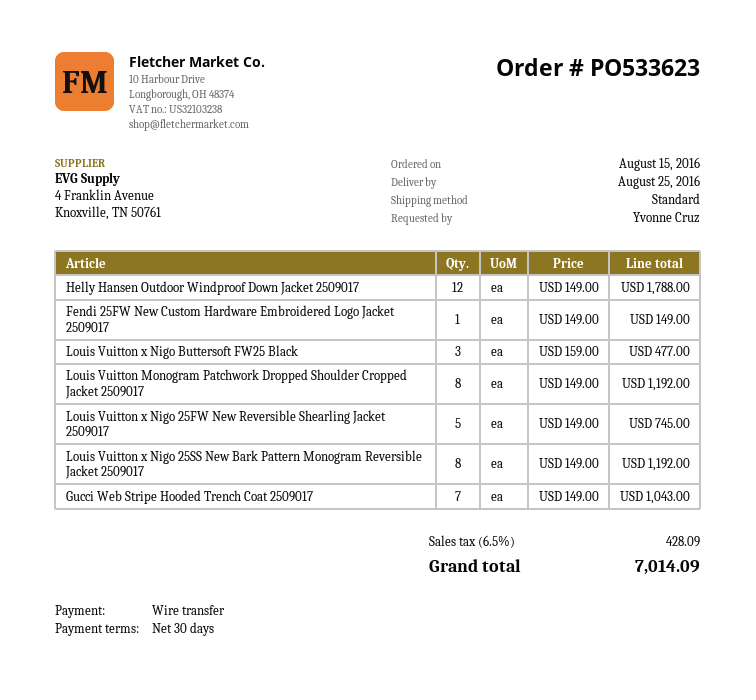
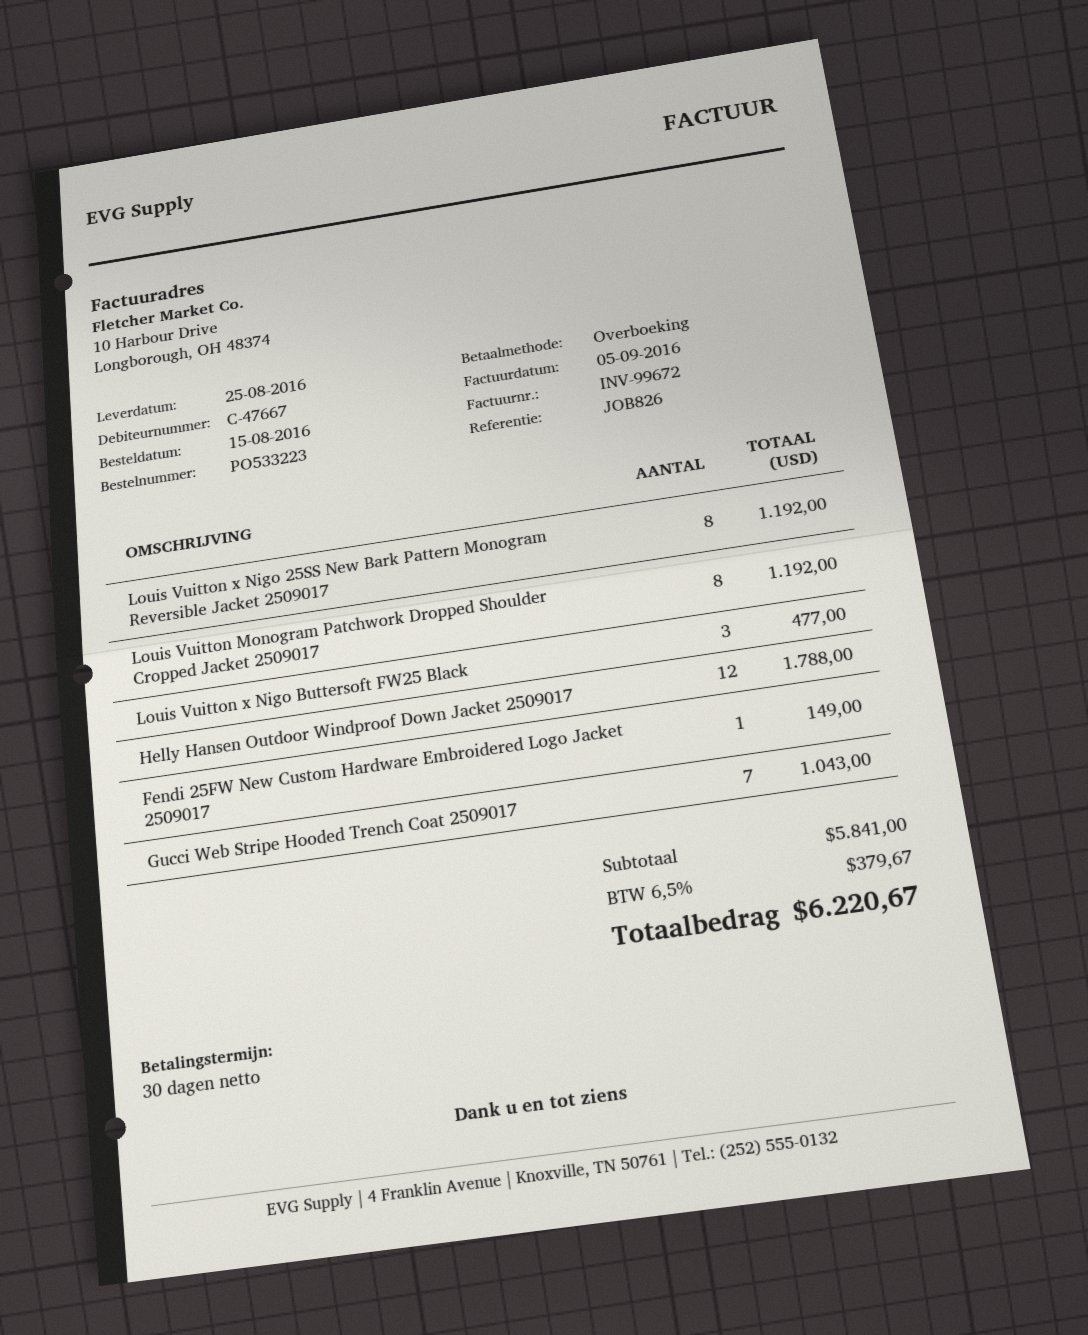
order number: PO533623 -> PO533223
Louis Vuitton x Nigo 25FW New Reversible Shearling Jacket 2509017: 5 for 745.00 -> none
tax: 6.5% = 428.09 -> 6.5% = 379.67
total: 7014.09 -> 6220.67

